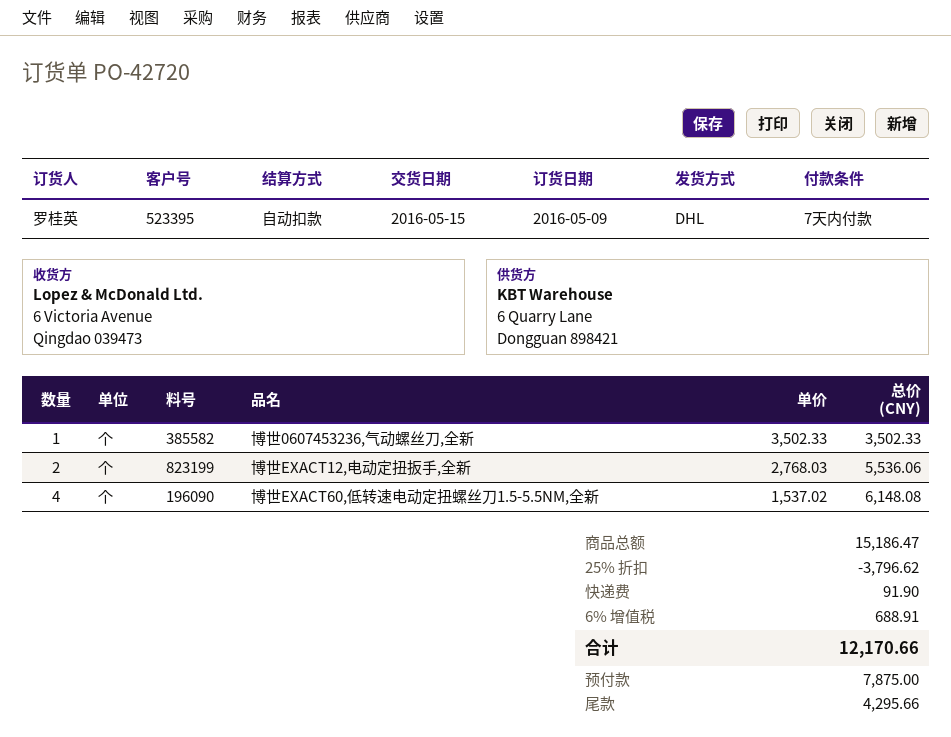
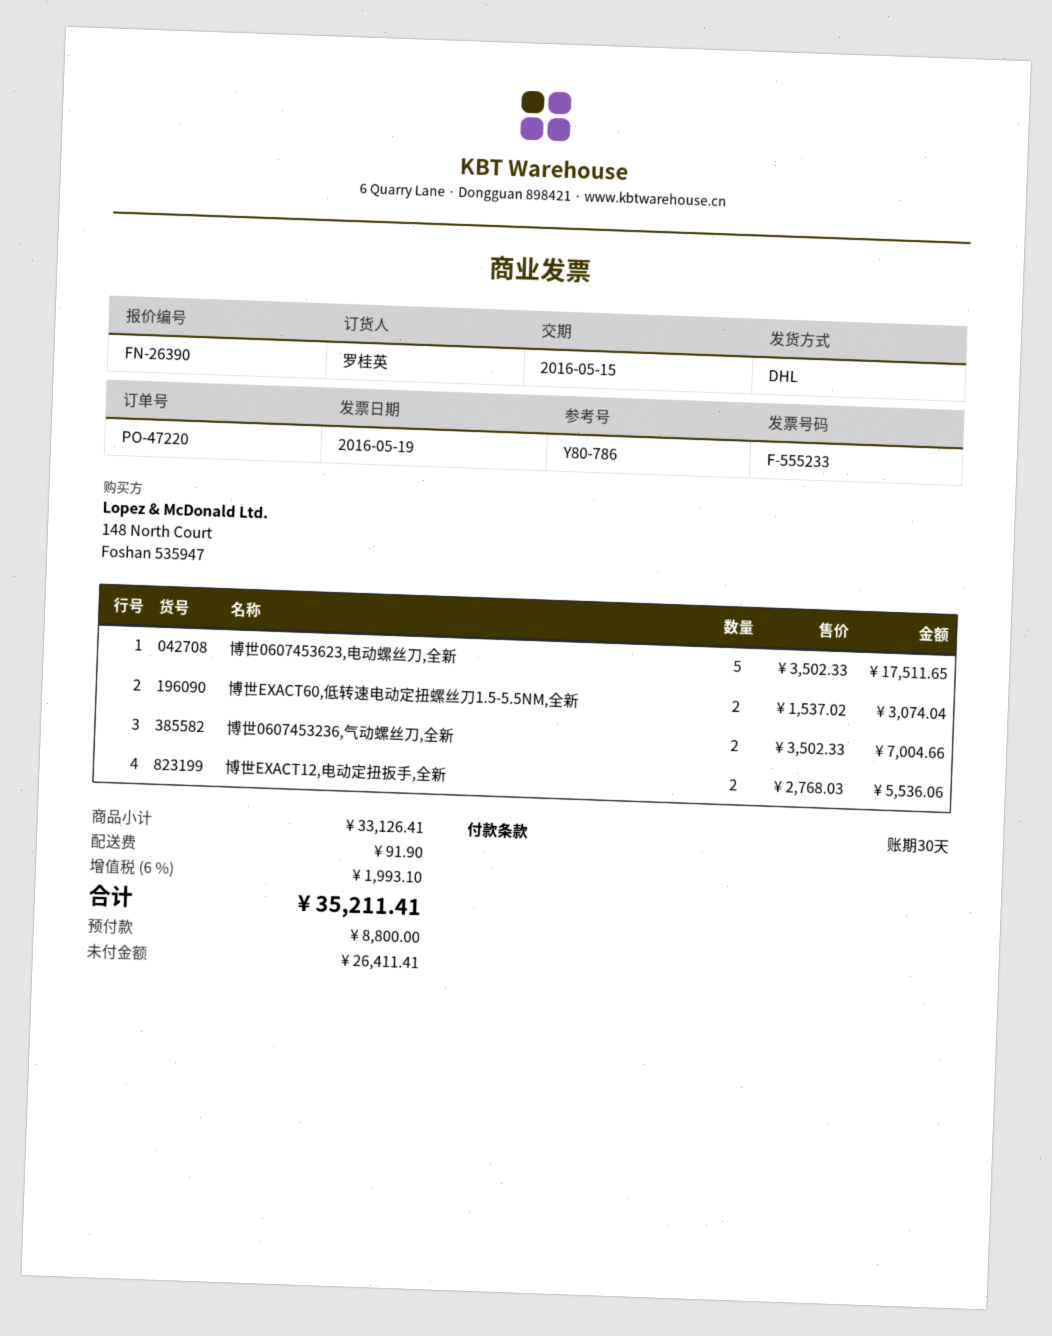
order number: PO-42720 -> PO-47220
payment terms: 7 days -> 30 days
博世0607453236,气动螺丝刀,全新: 1 x 3502.33 = 3502.33 -> 2 x 3502.33 = 7004.66
博世EXACT60,低转速电动定扭螺丝刀1.5-5.5NM,全新: 4 x 1537.02 = 6148.08 -> 2 x 1537.02 = 3074.04
博世0607453623,电动螺丝刀,全新: none -> 5 x 3502.33 = 17511.65
subtotal: 15186.47 -> 33126.41
discount: 25% = 3796.62 -> none
tax: 6% = 688.91 -> 6% = 1993.10
total: 12170.66 -> 35211.41
deposit: 7875.00 -> 8800.00
balance: 4295.66 -> 26411.41

